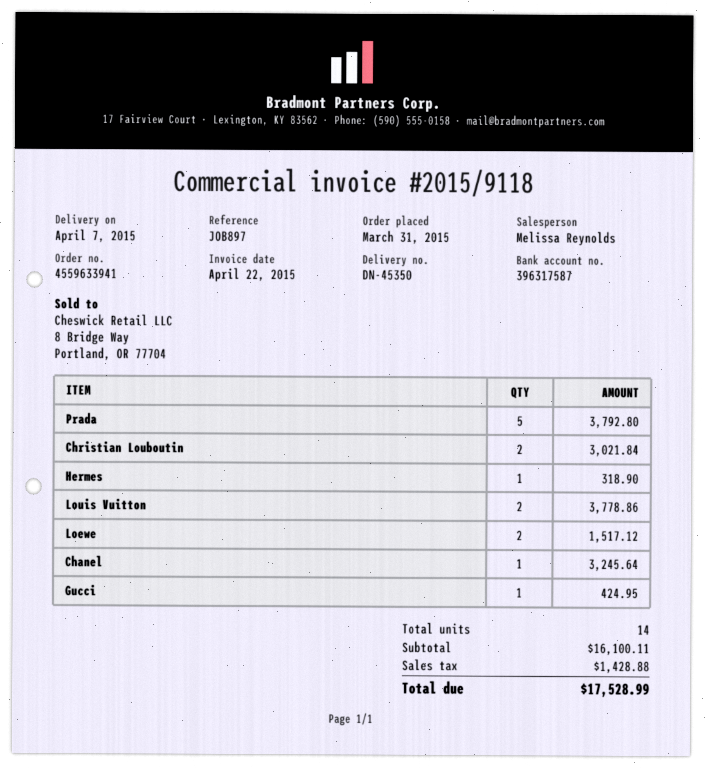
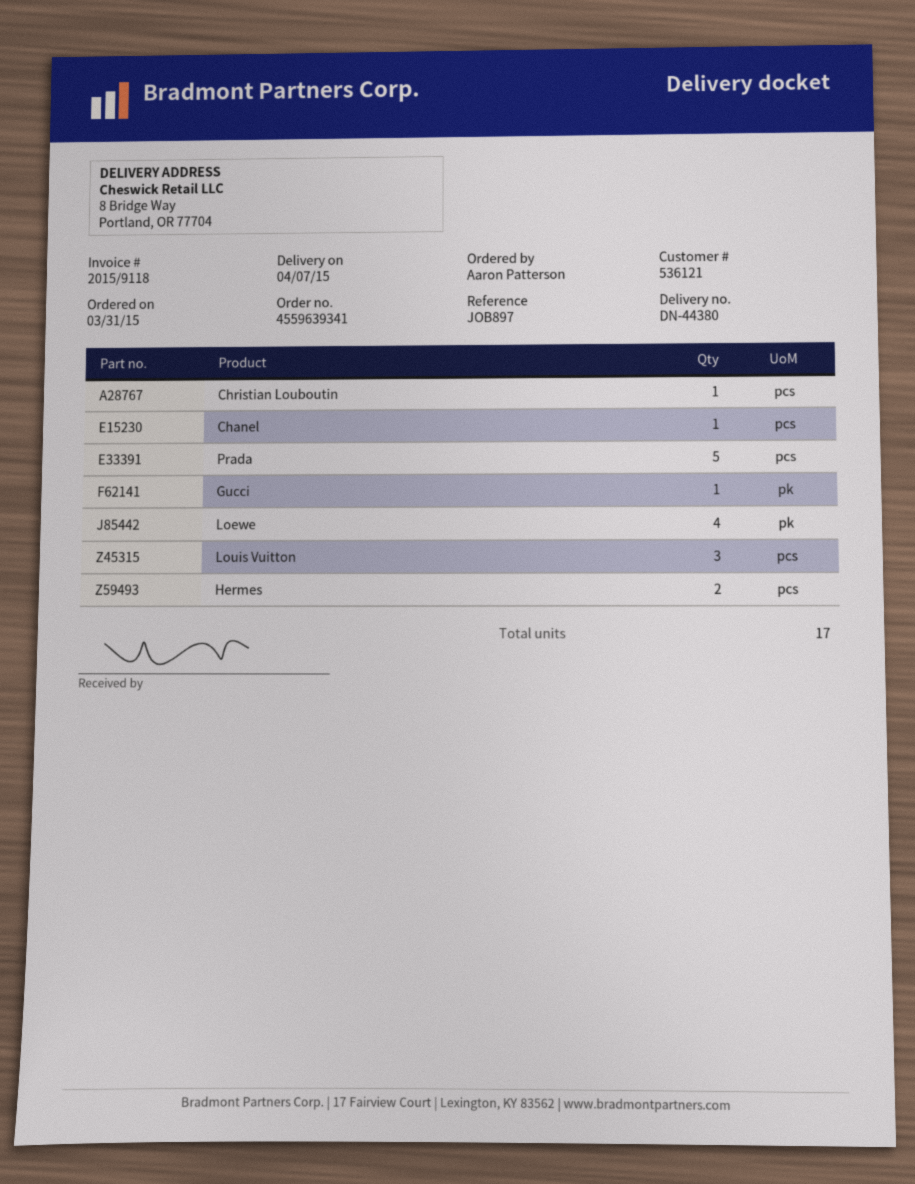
order number: 4559633941 -> 4559639341
delivery note number: DN-45350 -> DN-44380
Christian Louboutin: 2 -> 1
Hermes: 1 -> 2
Louis Vuitton: 2 -> 3
Loewe: 2 -> 4
total quantity: 14 -> 17

